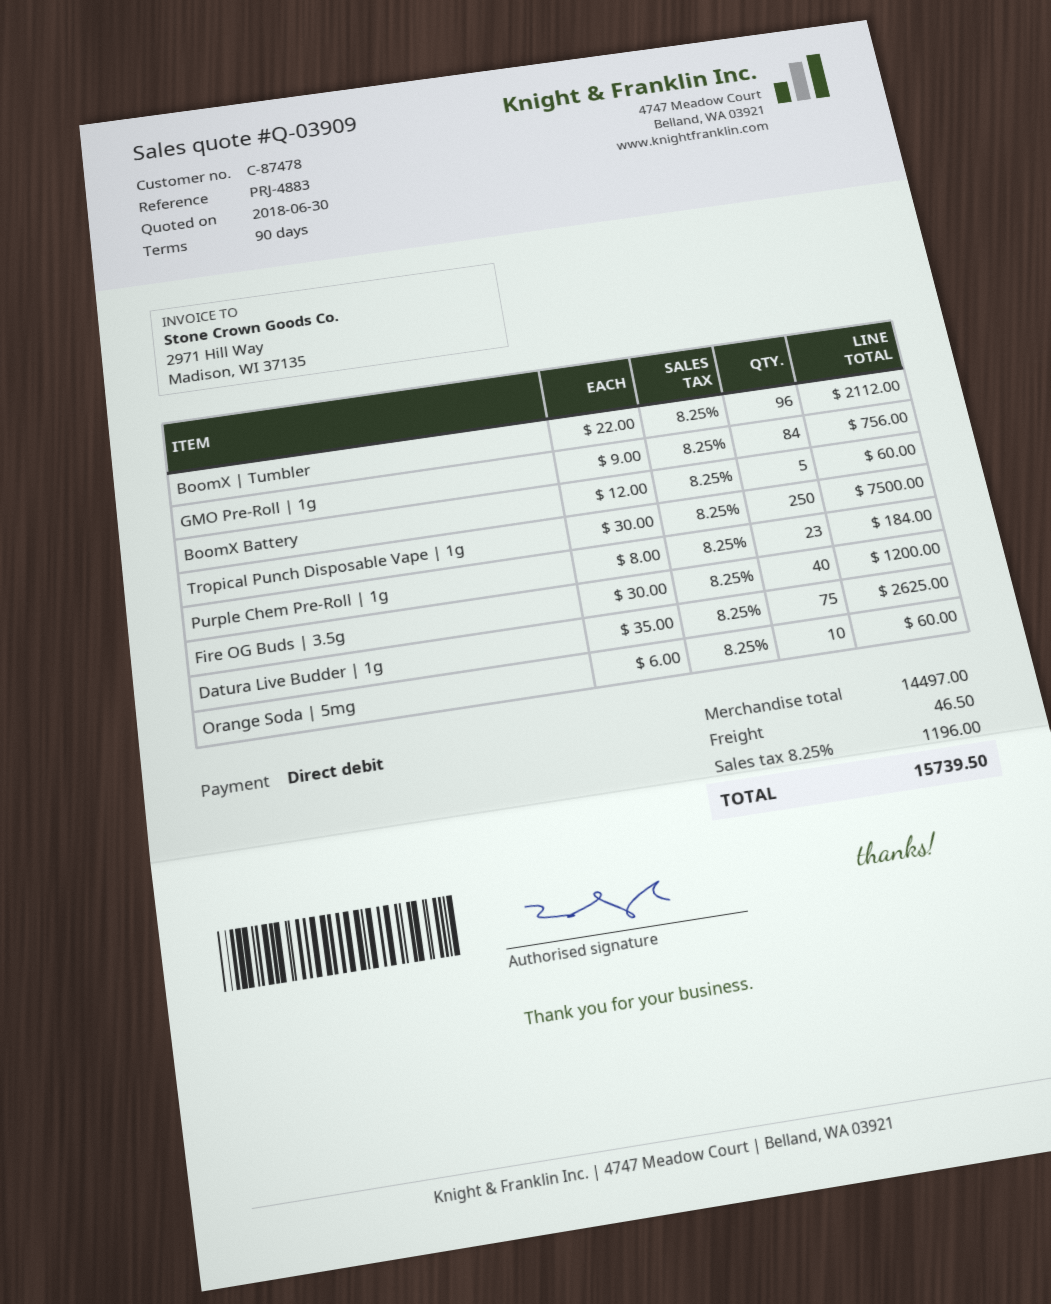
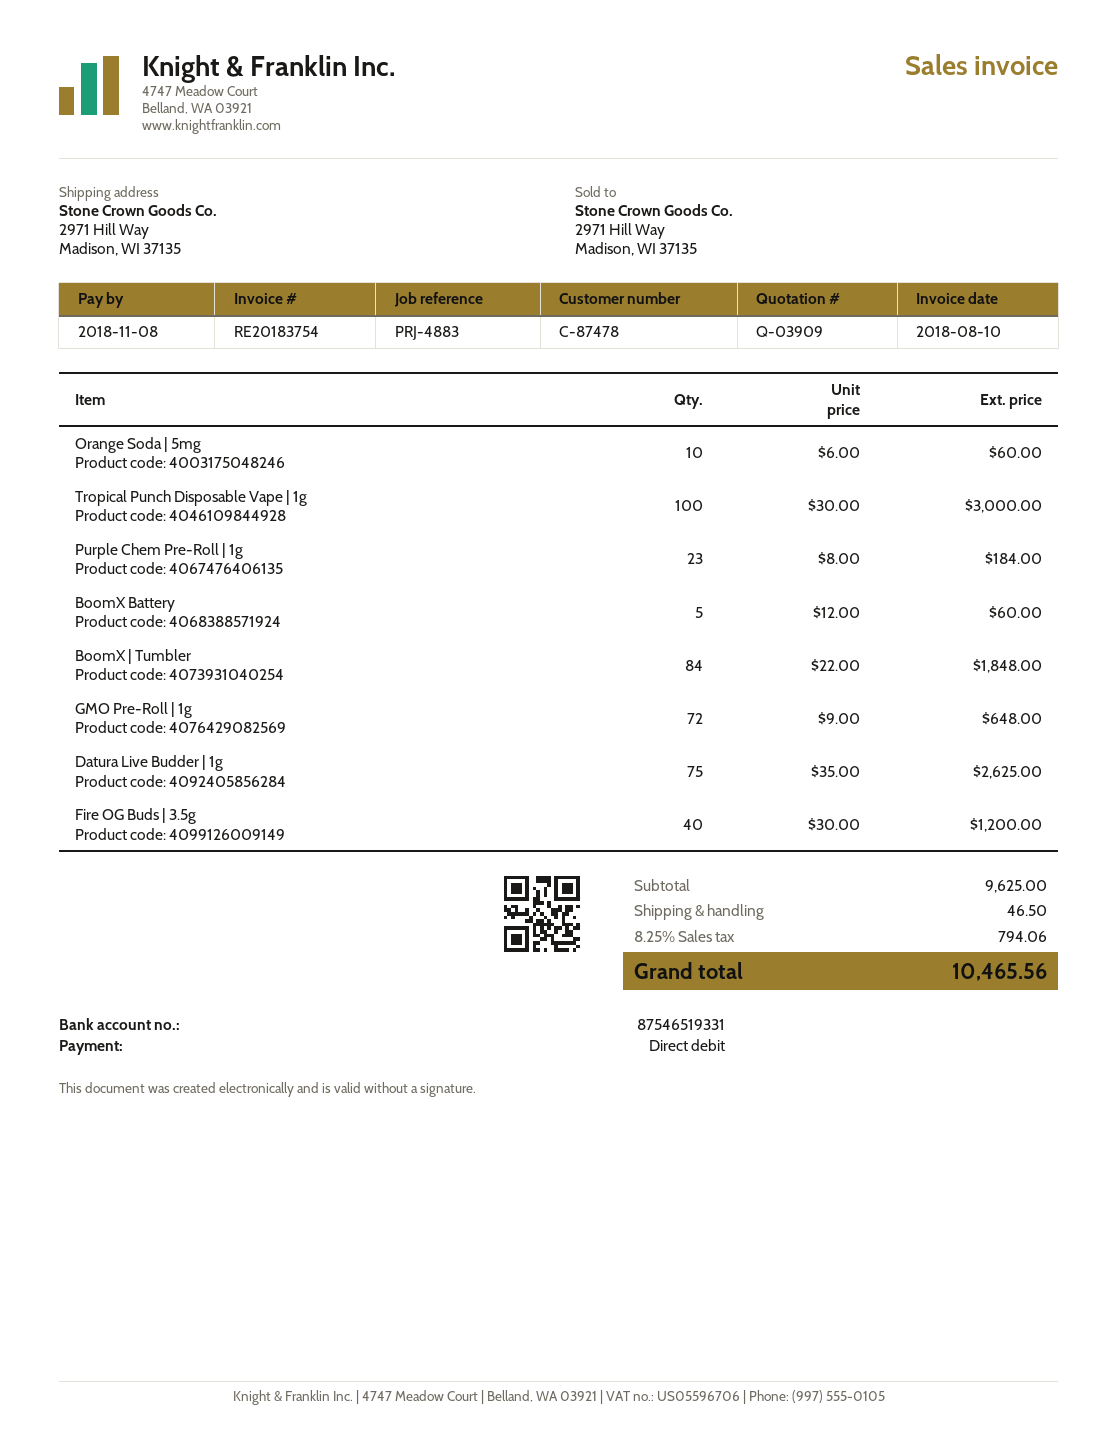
BoomX | Tumbler: 96 x 22.00 = 2112.00 -> 84 x 22.00 = 1848.00
GMO Pre-Roll | 1g: 84 x 9.00 = 756.00 -> 72 x 9.00 = 648.00
Tropical Punch Disposable Vape | 1g: 250 x 30.00 = 7500.00 -> 100 x 30.00 = 3000.00
subtotal: 14497.00 -> 9625.00
tax: 8.25% = 1196.00 -> 8.25% = 794.06
total: 15739.50 -> 10465.56

